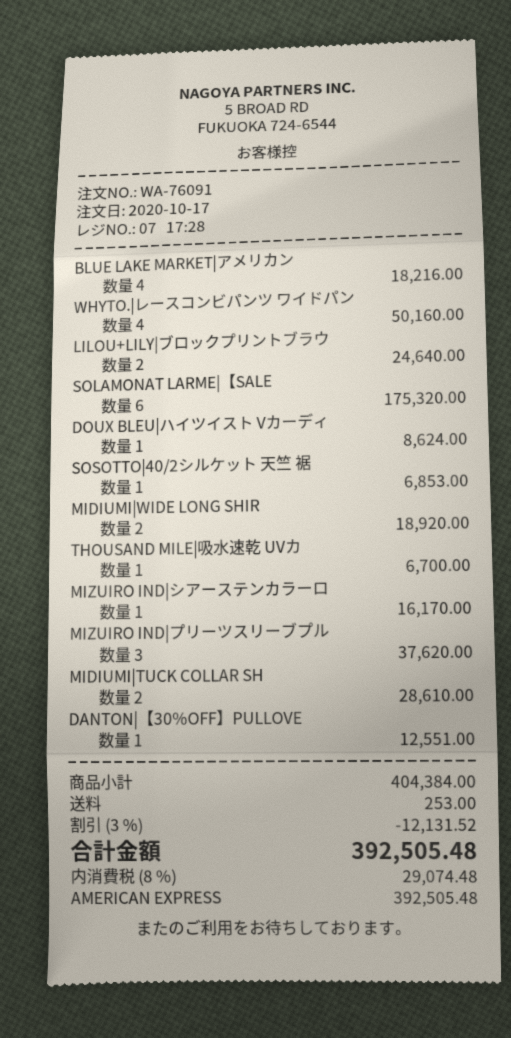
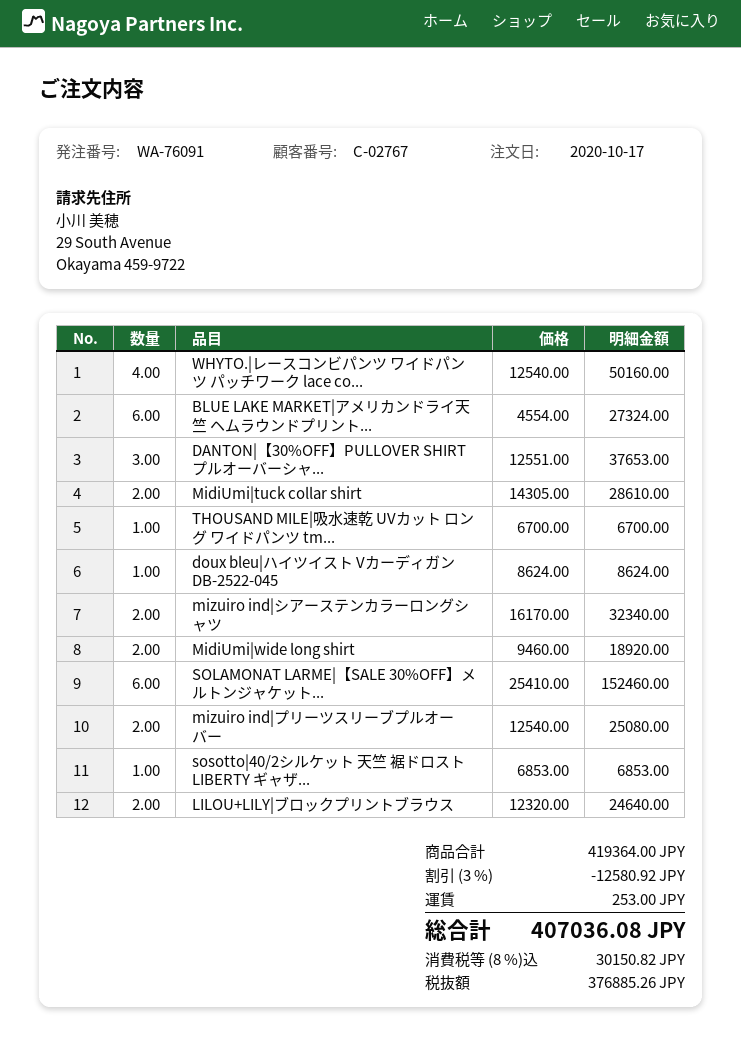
BLUE LAKE MARKET|アメリカン: 4 for 18216.00 -> 6 for 27324.00
SOLAMONAT LARME|【SALE: 6 for 175320.00 -> 6 for 152460.00
MIZUIRO IND|シアーステンカラーロ: 1 for 16170.00 -> 2 for 32340.00
MIZUIRO IND|プリーツスリーブプル: 3 for 37620.00 -> 2 for 25080.00
DANTON|【30%OFF】PULLOVE: 1 for 12551.00 -> 3 for 37653.00
subtotal: 404384.00 -> 419364.00
discount: 3% = 12131.52 -> 3% = 12580.92
tax: 8% = 29074.48 -> 8% = 30150.82
total: 392505.48 -> 407036.08

